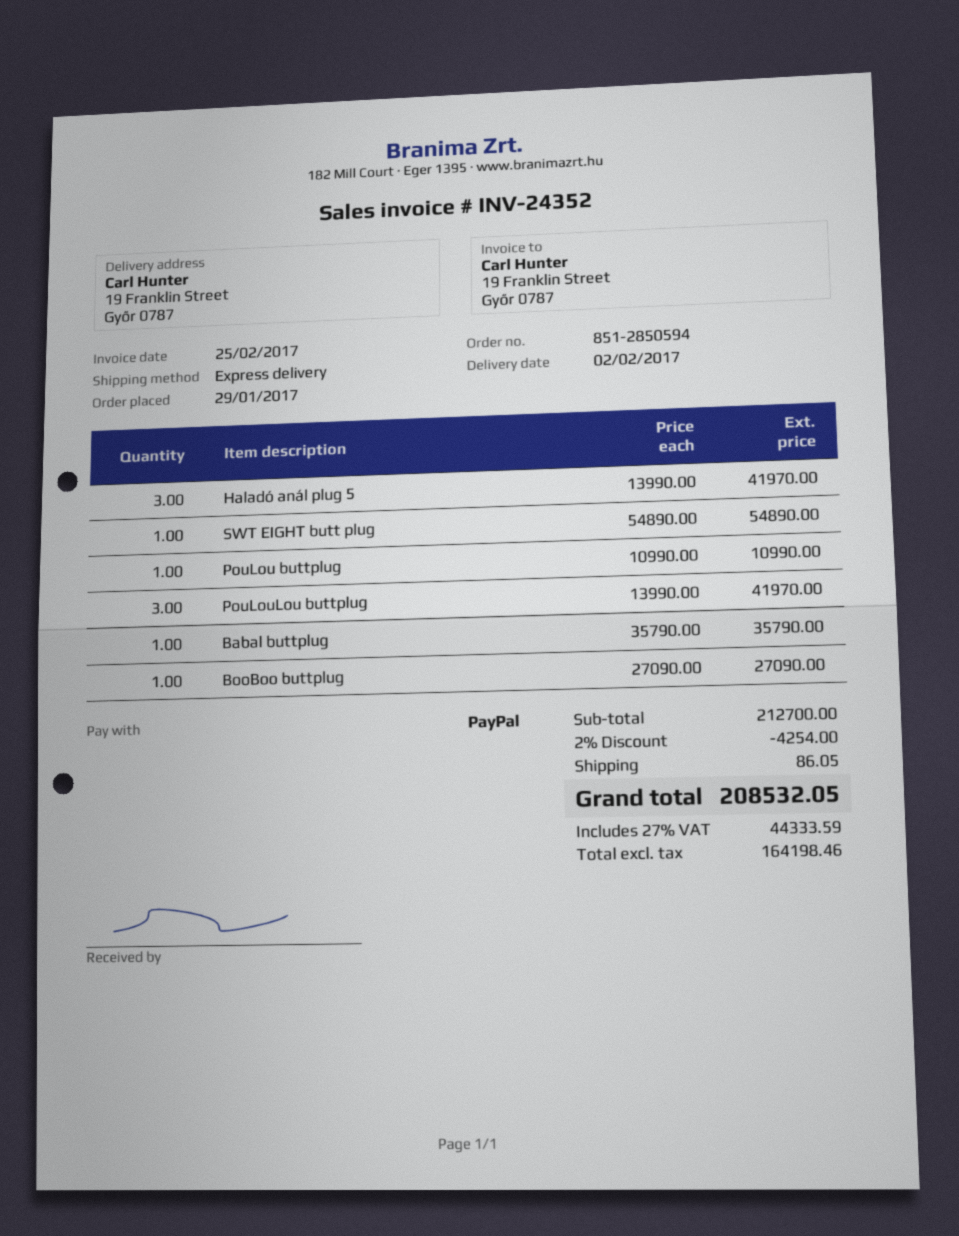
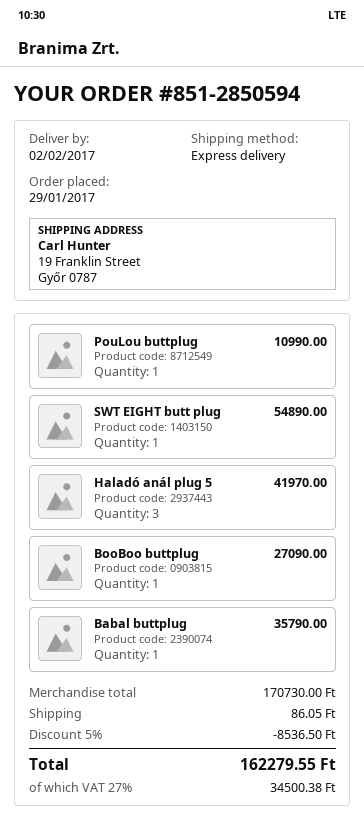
PouLouLou buttplug: 3 for 41970.00 -> none
subtotal: 212700.00 -> 170730.00
discount: 2% = 4254.00 -> 5% = 8536.50
tax: 27% = 44333.59 -> 27% = 34500.38
total: 208532.05 -> 162279.55

